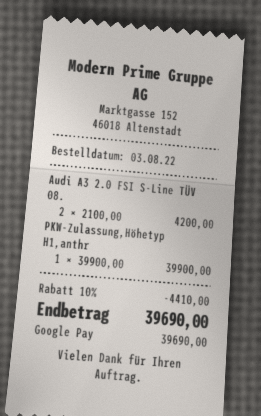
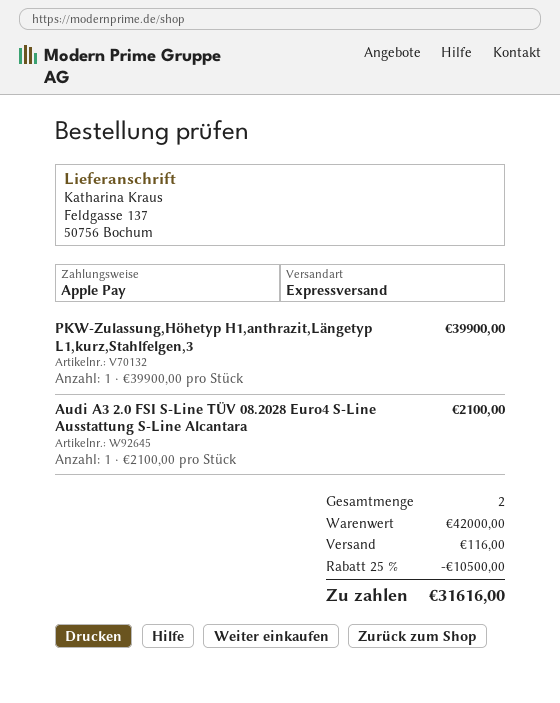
payment method: Google Pay -> Apple Pay
Audi A3 2.0 FSI S-Line TÜV 08.: 2 x 2100.00 = 4200.00 -> 1 x 2100.00 = 2100.00
discount: 10% = 4410.00 -> 25% = 10500.00
shipping: none -> 116.00
total: 39690.00 -> 31616.00

